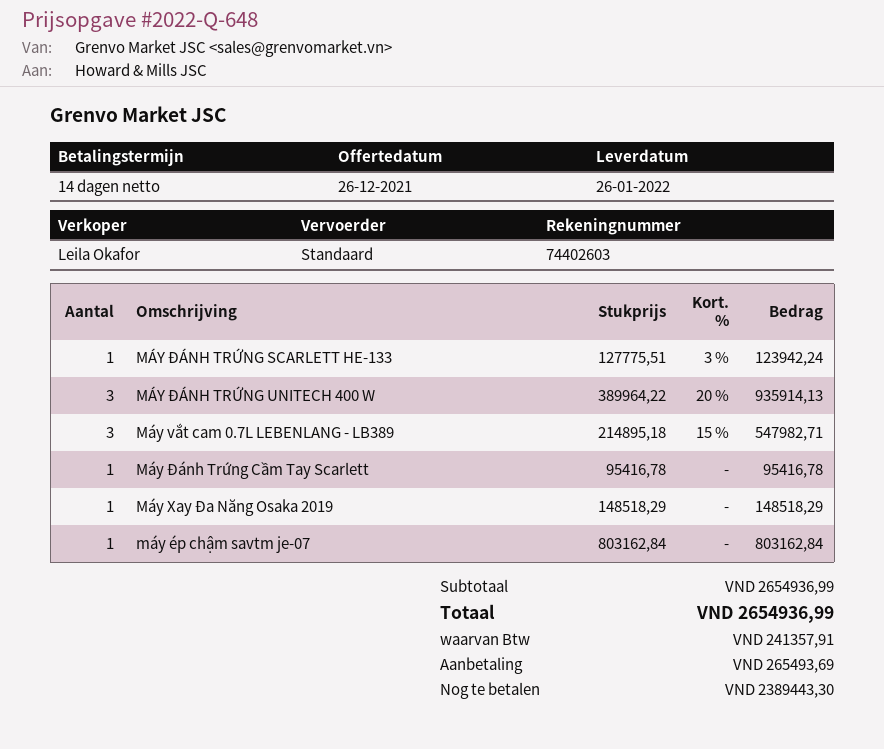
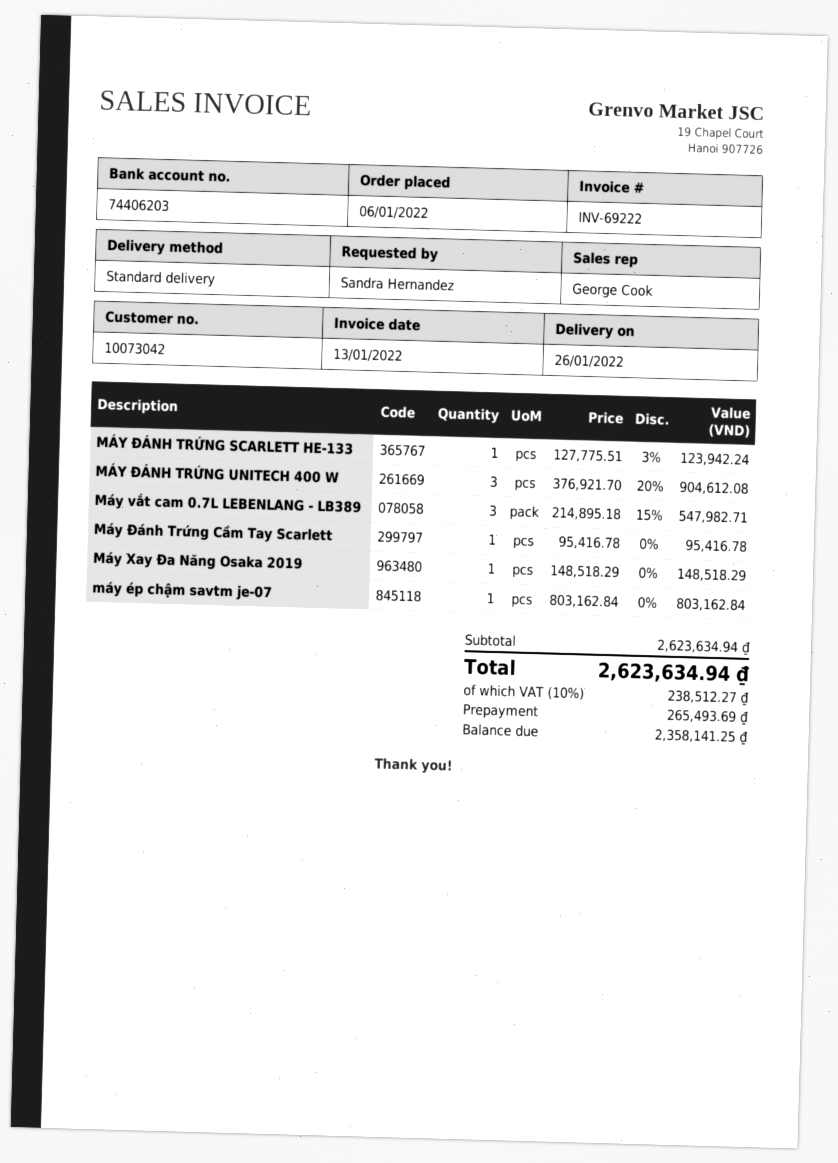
sales rep: Leila Okafor -> George Cook
bank account: 74402603 -> 74406203
MÁY ĐÁNH TRỨNG UNITECH 400 W: 3 x 389964.22 - 20% = 935914.13 -> 3 x 376921.70 - 20% = 904612.08
subtotal: 2654936.99 -> 2623634.94
tax: 241357.91 -> 238512.27
total: 2654936.99 -> 2623634.94
balance: 2389443.30 -> 2358141.25

